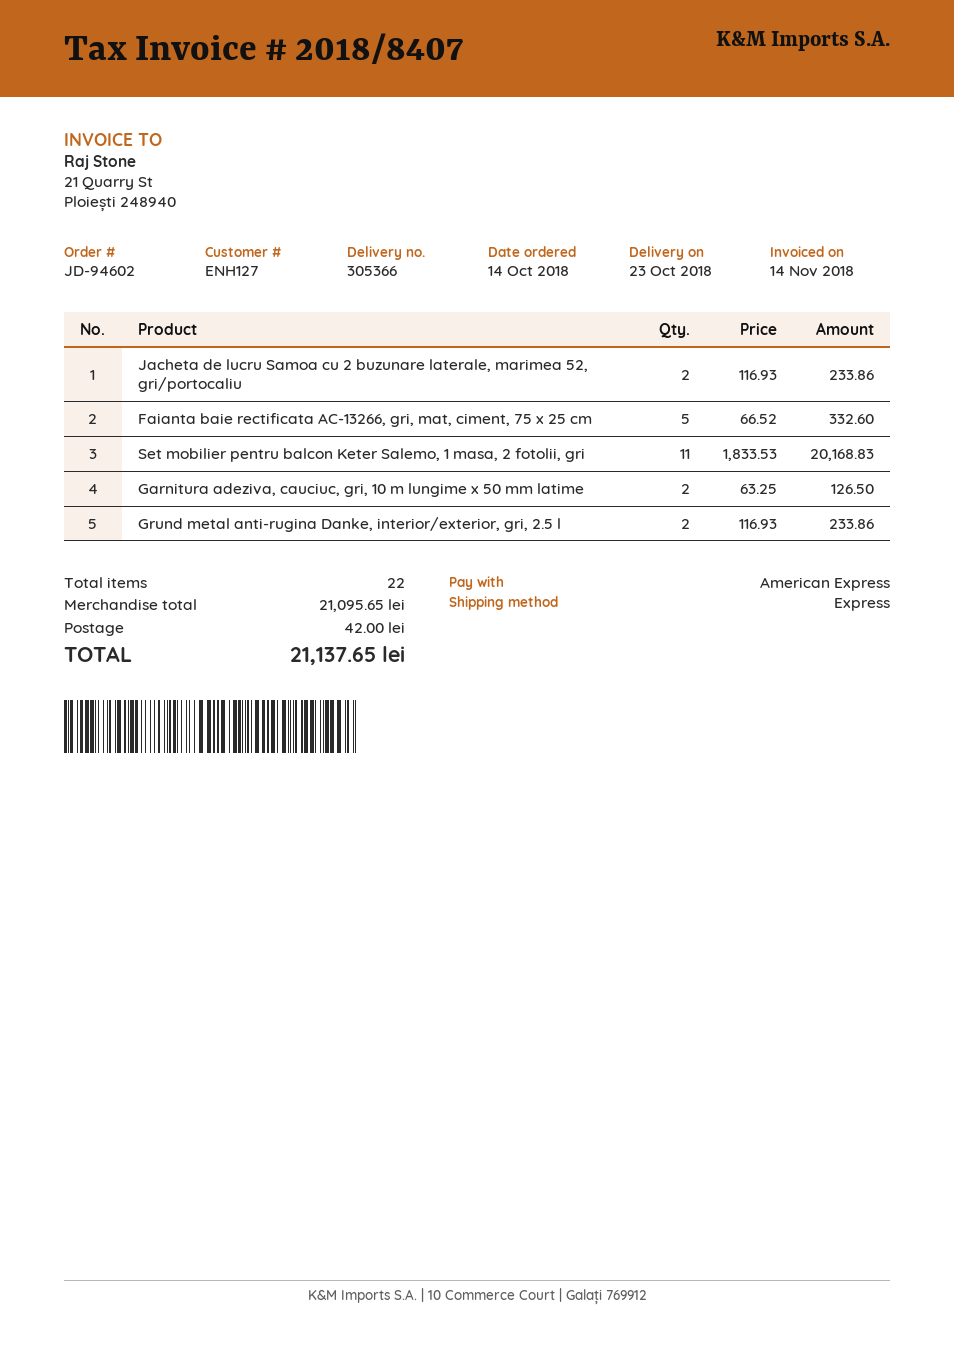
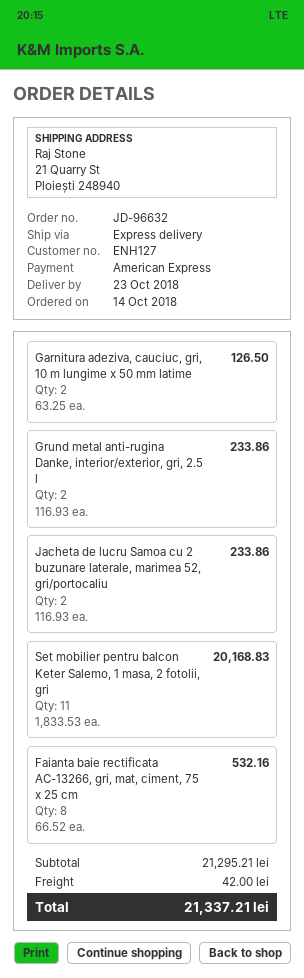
order number: JD-94602 -> JD-96632
Faianta baie rectificata AC-13266, gri, mat, ciment, 75 x 25 cm: 5 x 66.52 = 332.60 -> 8 x 66.52 = 532.16
subtotal: 21095.65 -> 21295.21
total: 21137.65 -> 21337.21

